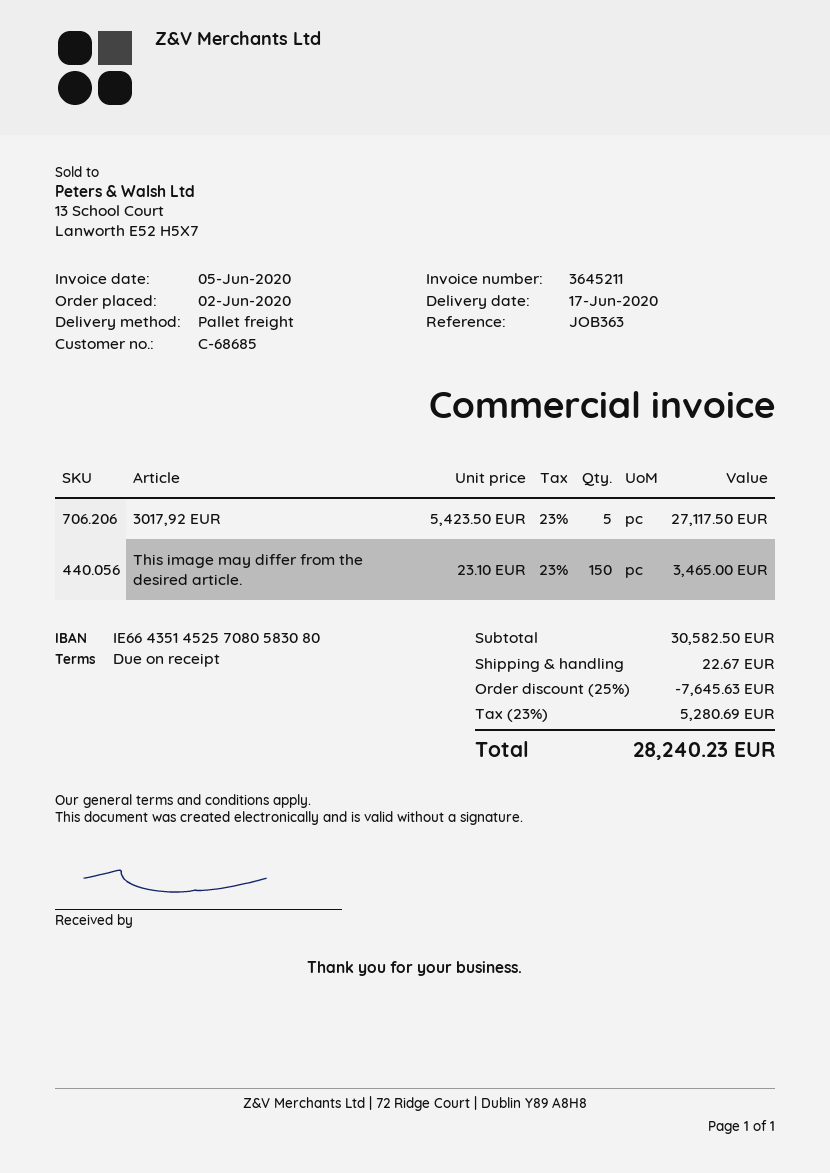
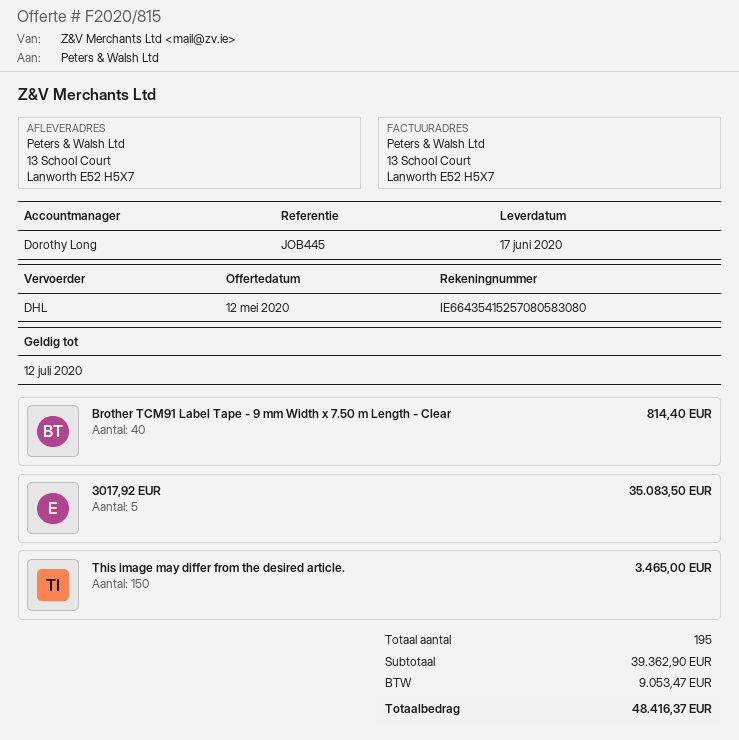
reference: JOB363 -> JOB445
bank account: IE66435145257080583080 -> IE66435415257080583080
shipping method: pallet freight -> DHL
3017,92 EUR: 5 for 27117.50 -> 5 for 35083.50
Brother TCM91 Label Tape - 9 mm Width x 7.50 m Length - Clear: none -> 40 for 814.40
subtotal: 30582.50 -> 39362.90
discount: 25% = 7645.63 -> none
shipping: 22.67 -> none
tax: 5280.69 -> 9053.47
total: 28240.23 -> 48416.37

